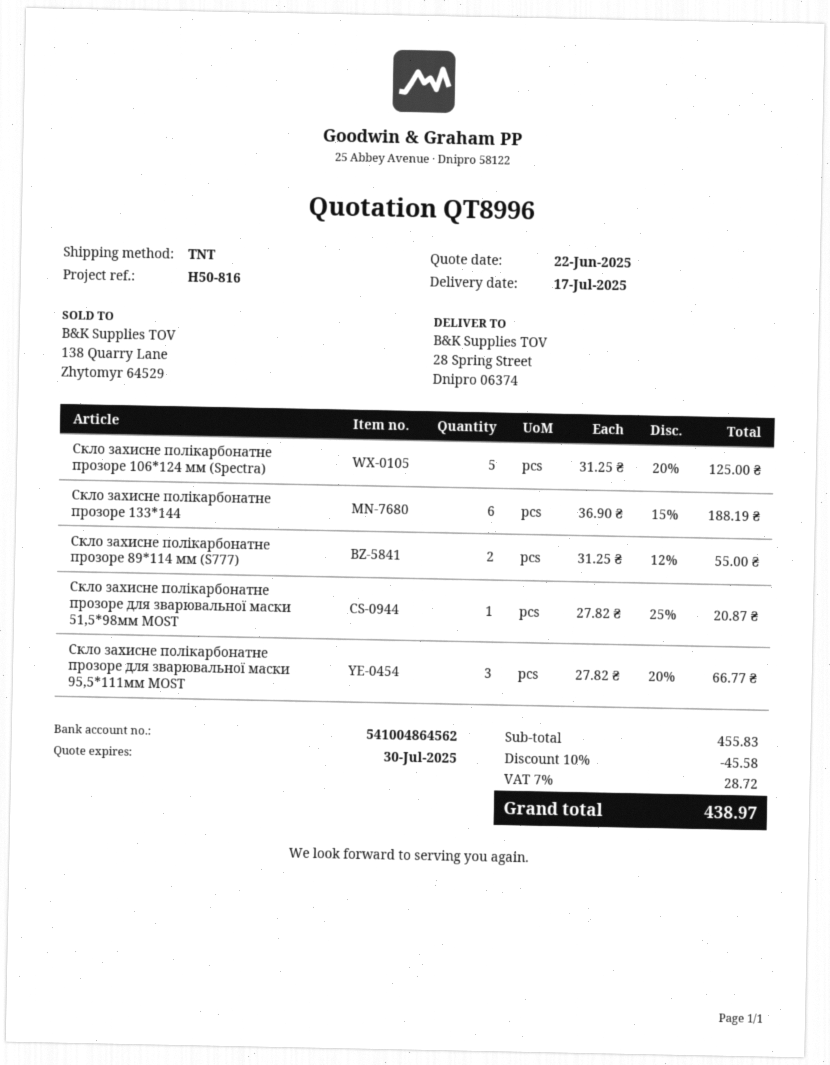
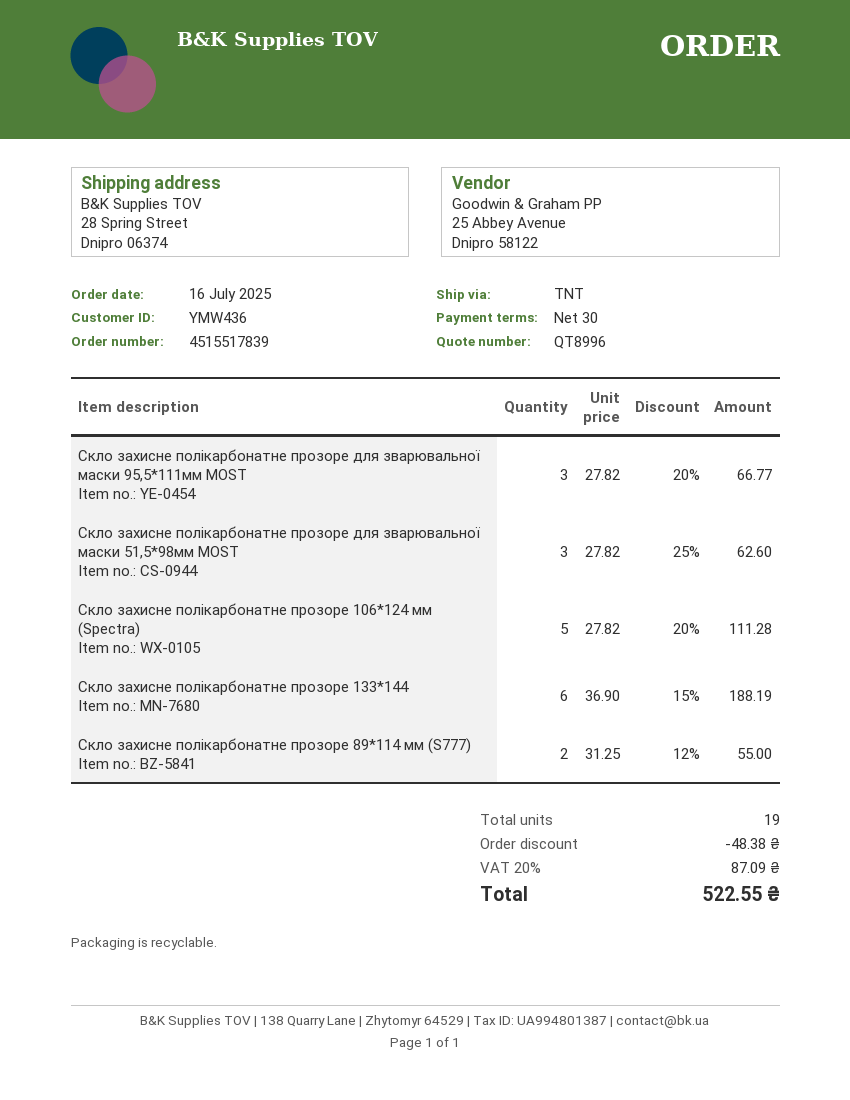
Скло захисне полікарбонатне прозоре 106*124 мм (Spectra): 5 x 31.25 - 20% = 125.00 -> 5 x 27.82 - 20% = 111.28
Скло захисне полікарбонатне прозоре для зварювальної маски 51,5*98мм MOST: 1 x 27.82 - 25% = 20.87 -> 3 x 27.82 - 25% = 62.60
discount: 45.58 -> 48.38
tax: 7% = 28.72 -> 20% = 87.09
total: 438.97 -> 522.55

